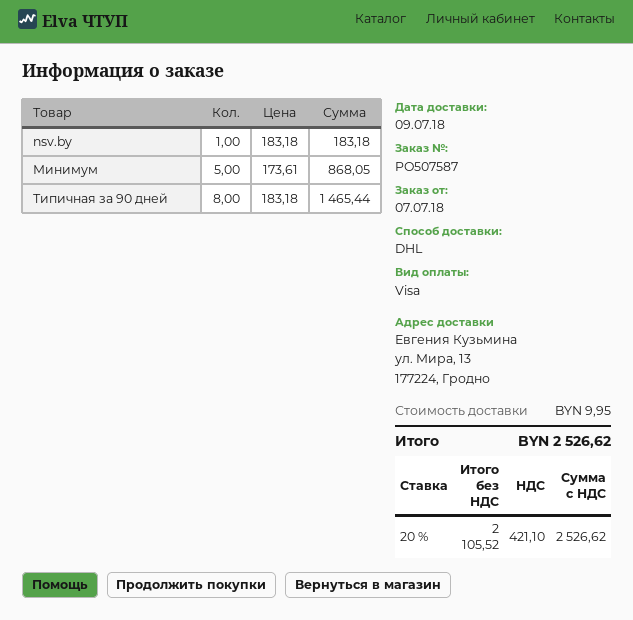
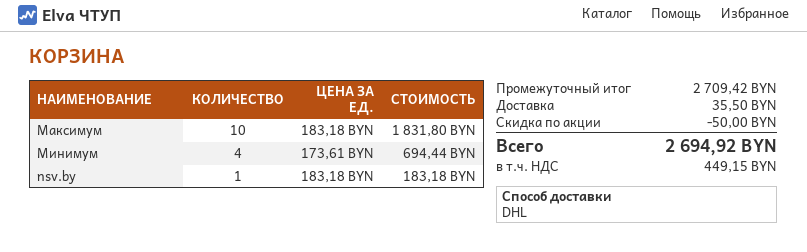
Минимум: 5 x 173.61 = 868.05 -> 4 x 173.61 = 694.44
Типичная за 90 дней: 8 x 183.18 = 1465.44 -> none
Максимум: none -> 10 x 183.18 = 1831.80
discount: none -> 50.00
shipping: 9.95 -> 35.50
tax: 421.10 -> 449.15
total: 2526.62 -> 2694.92

